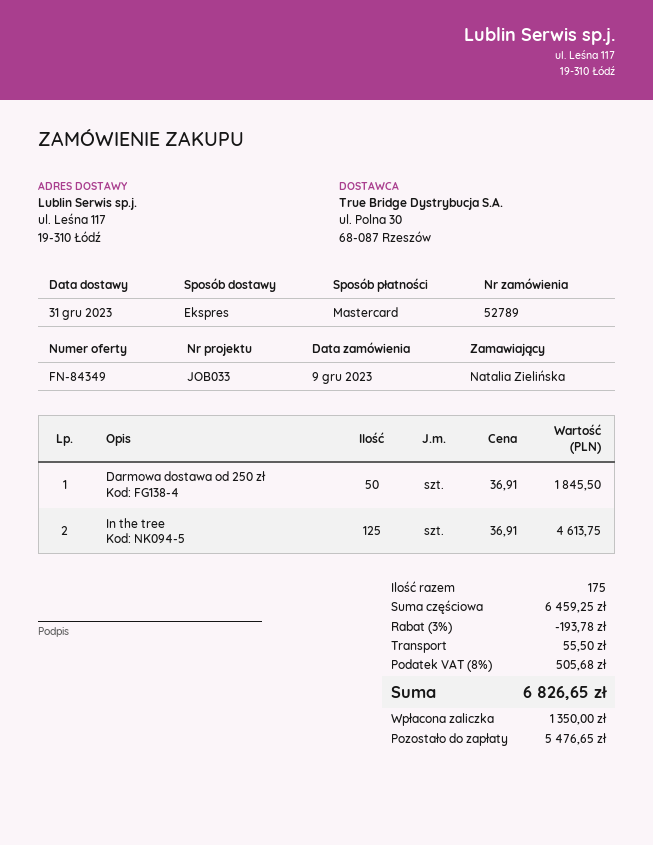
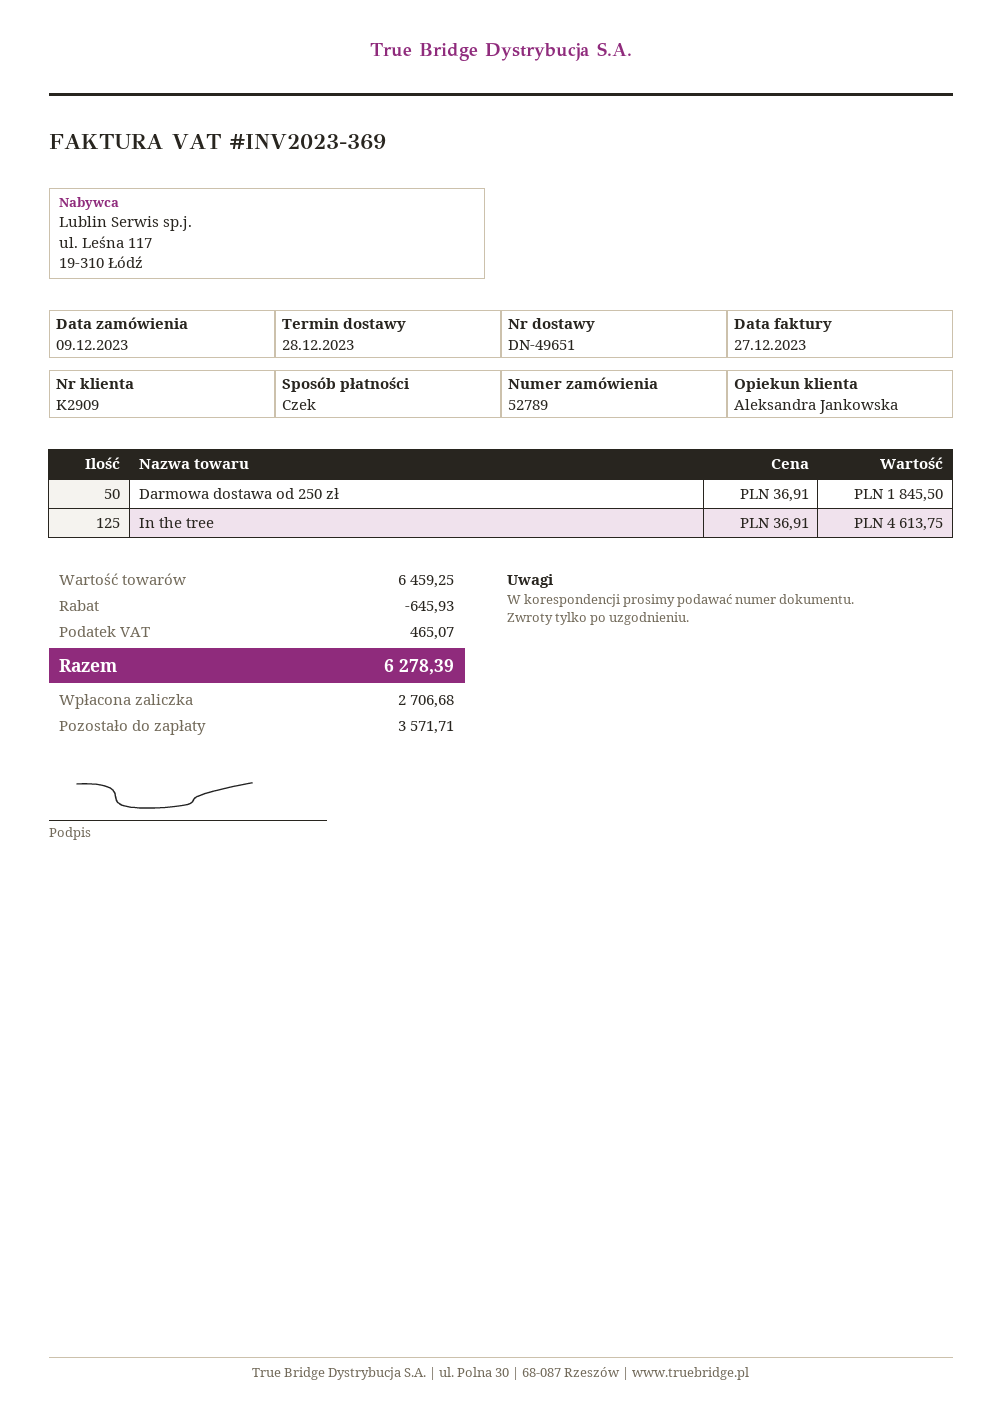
delivery date: 2023-12-31 -> 2023-12-28
payment method: Mastercard -> cheque
discount: 193.78 -> 645.93
shipping: 55.50 -> none
tax: 505.68 -> 465.07
total: 6826.65 -> 6278.39
deposit: 1350.00 -> 2706.68
balance: 5476.65 -> 3571.71

